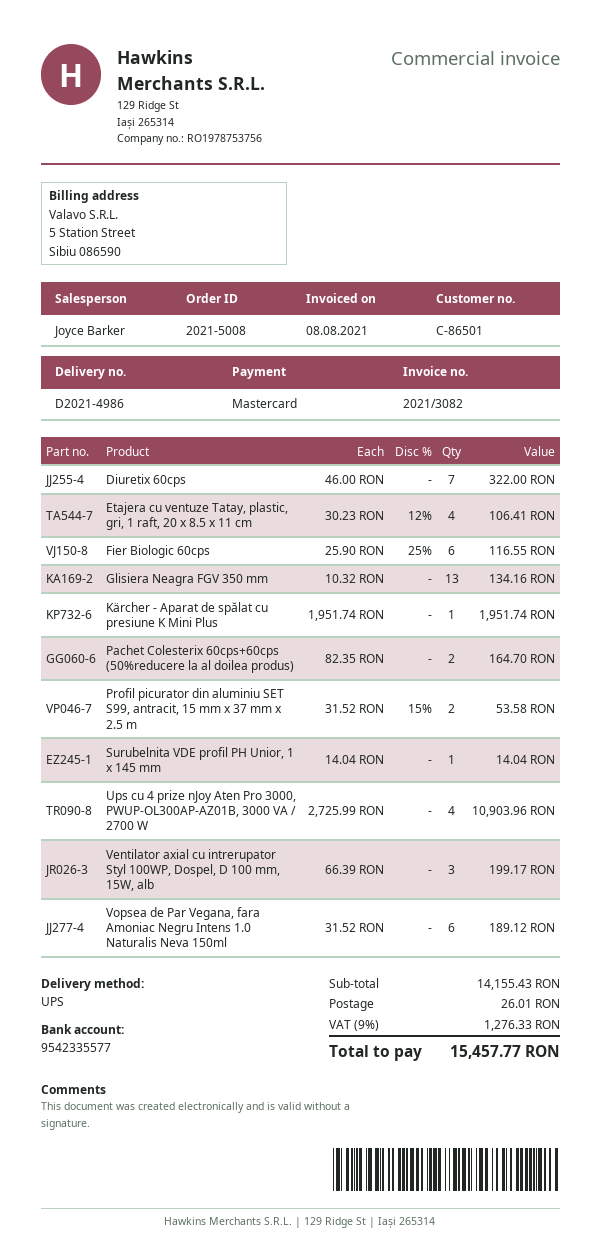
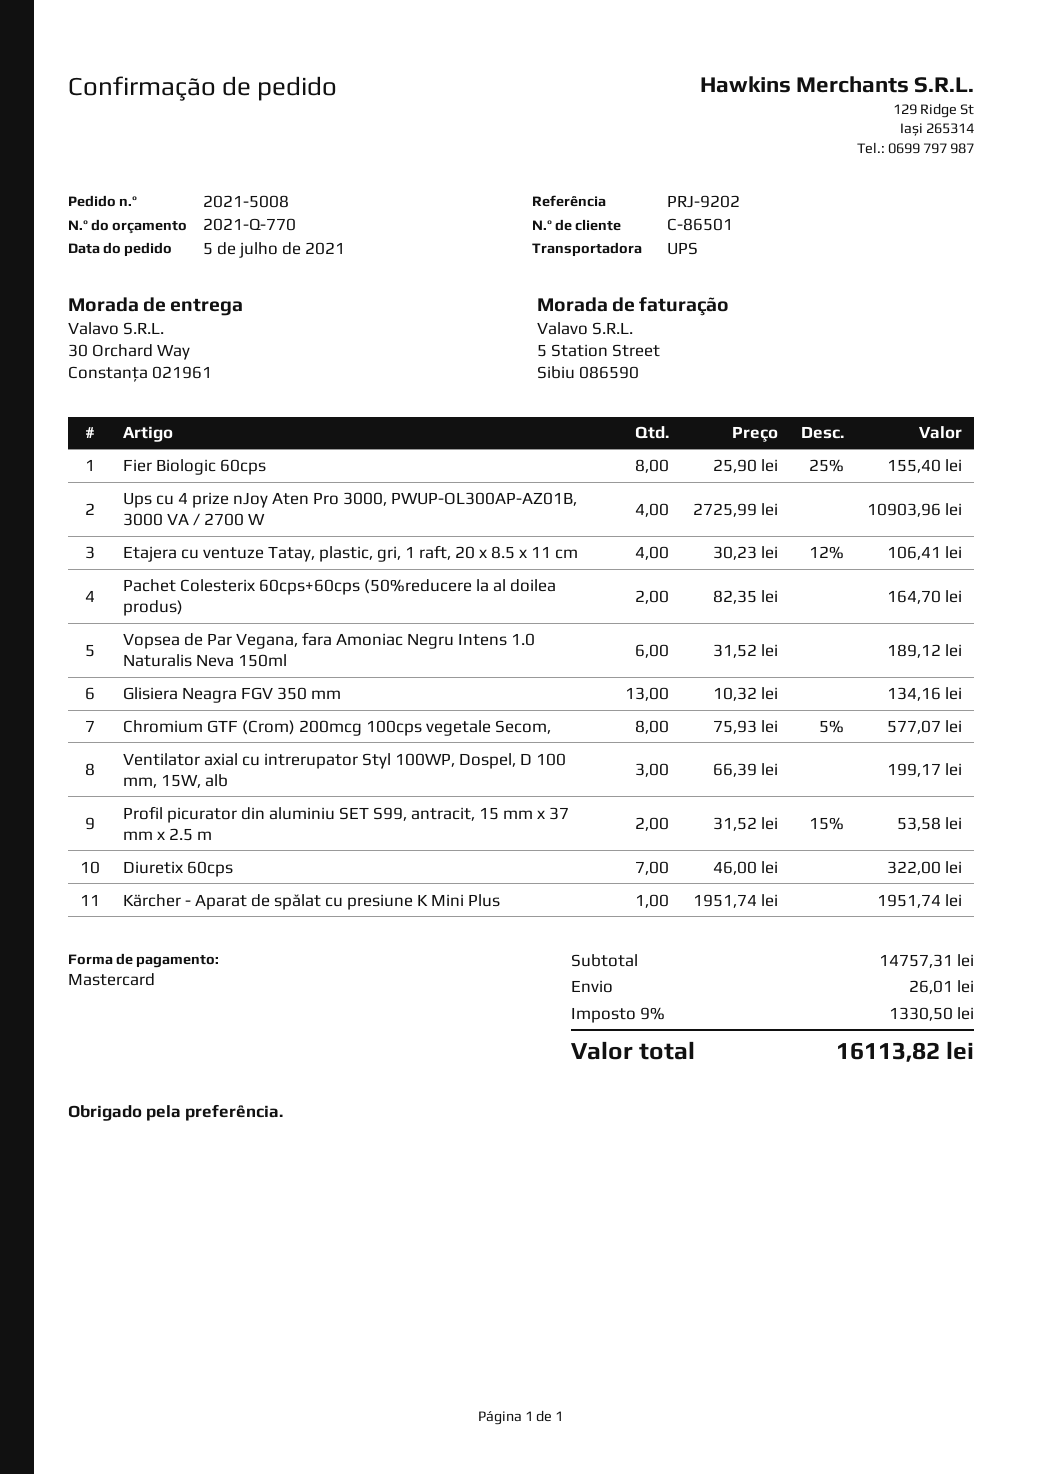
Fier Biologic 60cps: 6 x 25.90 - 25% = 116.55 -> 8 x 25.90 - 25% = 155.40
Surubelnita VDE profil PH Unior, 1 x 145 mm: 1 x 14.04 = 14.04 -> none
Chromium GTF (Crom) 200mcg 100cps vegetale Secom,: none -> 8 x 75.93 - 5% = 577.07
subtotal: 14155.43 -> 14757.31
tax: 9% = 1276.33 -> 9% = 1330.50
total: 15457.77 -> 16113.82

